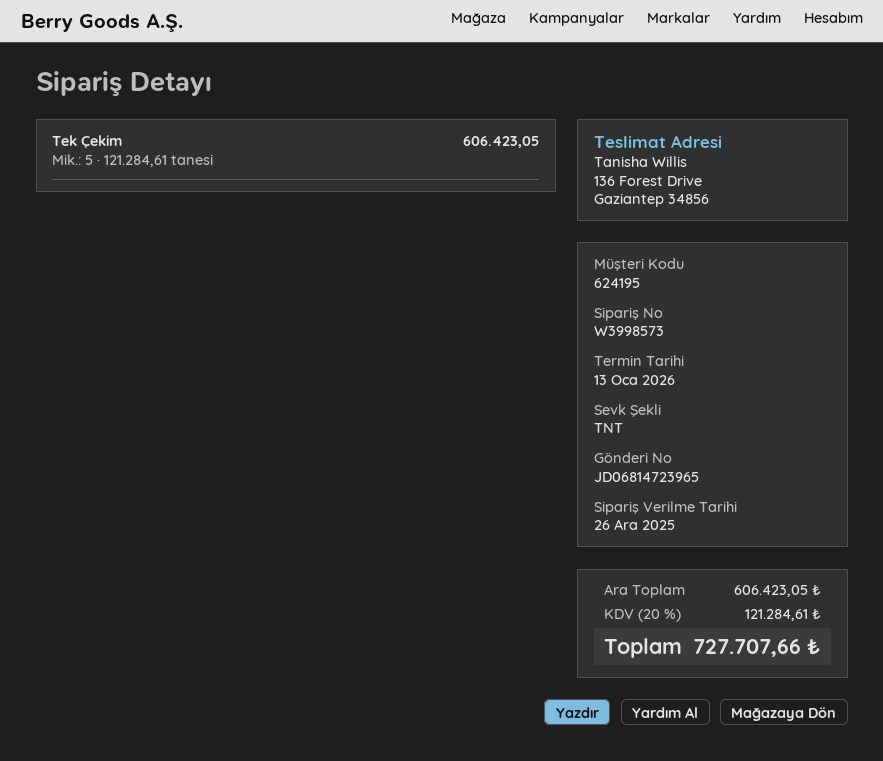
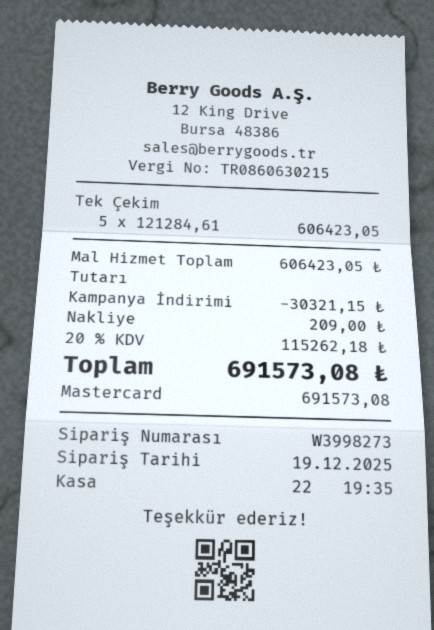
order number: W3998573 -> W3998273
order date: 2025-12-26 -> 2025-12-19
discount: none -> 30321.15
shipping: none -> 209.00
tax: 20% = 121284.61 -> 20% = 115262.18
total: 727707.66 -> 691573.08

